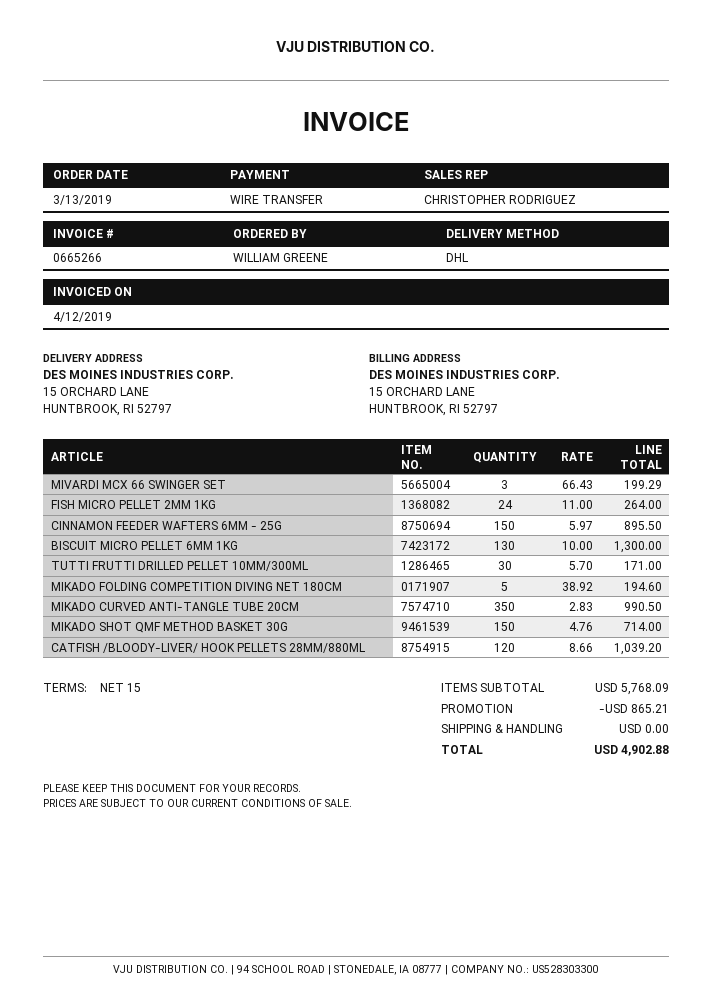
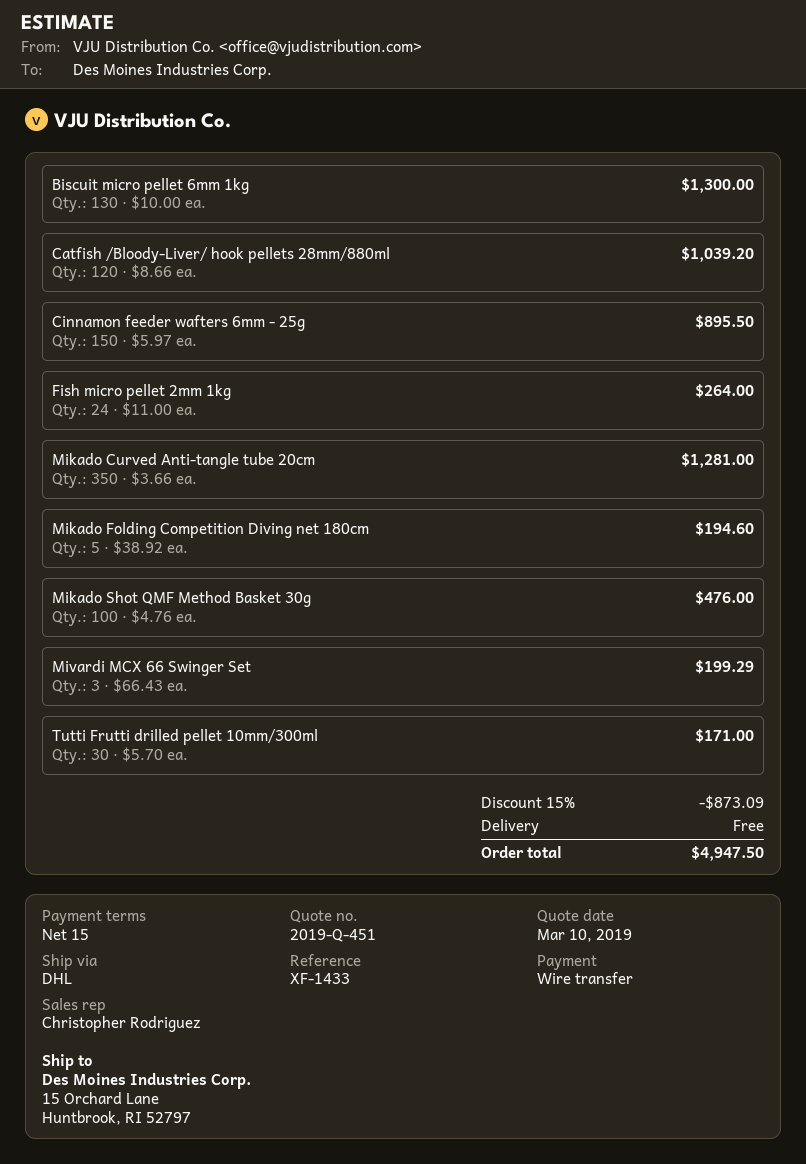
MIKADO CURVED ANTI-TANGLE TUBE 20CM: 350 x 2.83 = 990.50 -> 350 x 3.66 = 1281.00
MIKADO SHOT QMF METHOD BASKET 30G: 150 x 4.76 = 714.00 -> 100 x 4.76 = 476.00
discount: 865.21 -> 873.09
total: 4902.88 -> 4947.50

